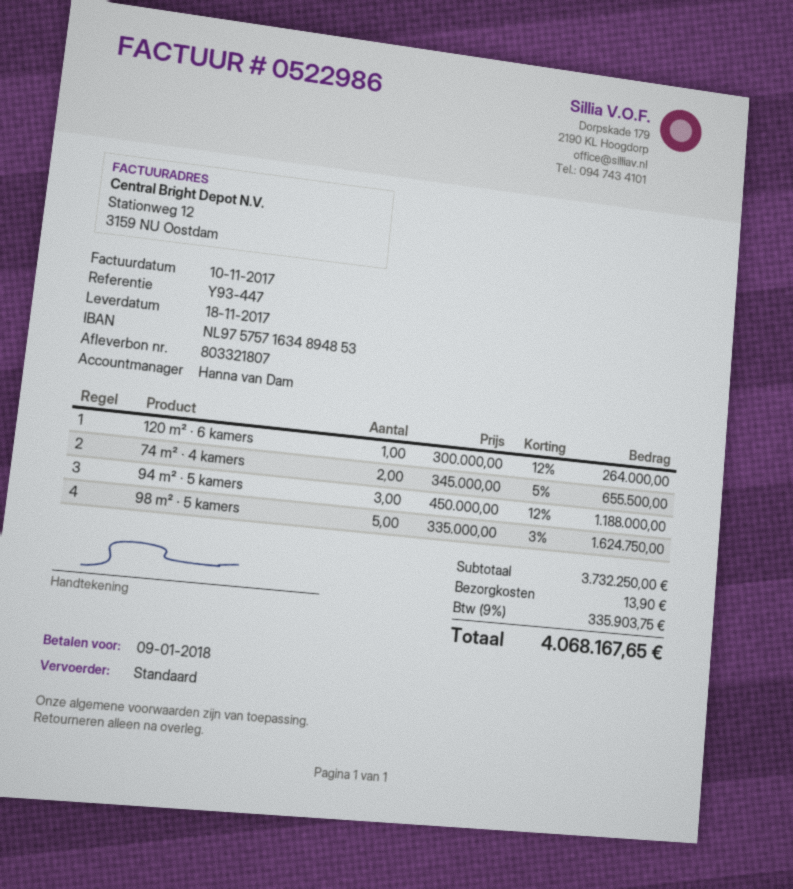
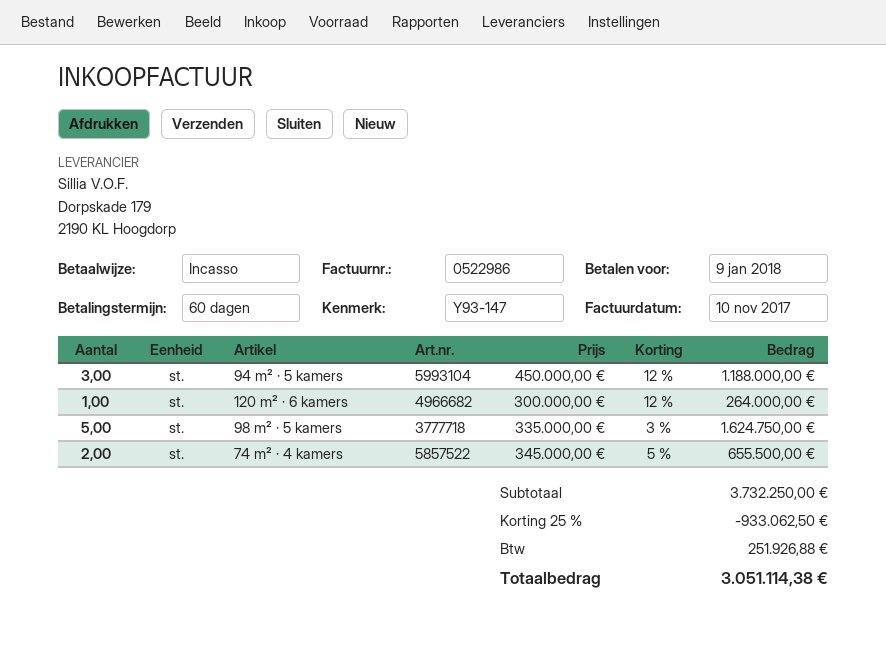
reference: Y93-447 -> Y93-147
discount: none -> 25% = 933062.50
shipping: 13.90 -> none
tax: 335903.75 -> 251926.88
total: 4068167.65 -> 3051114.38

